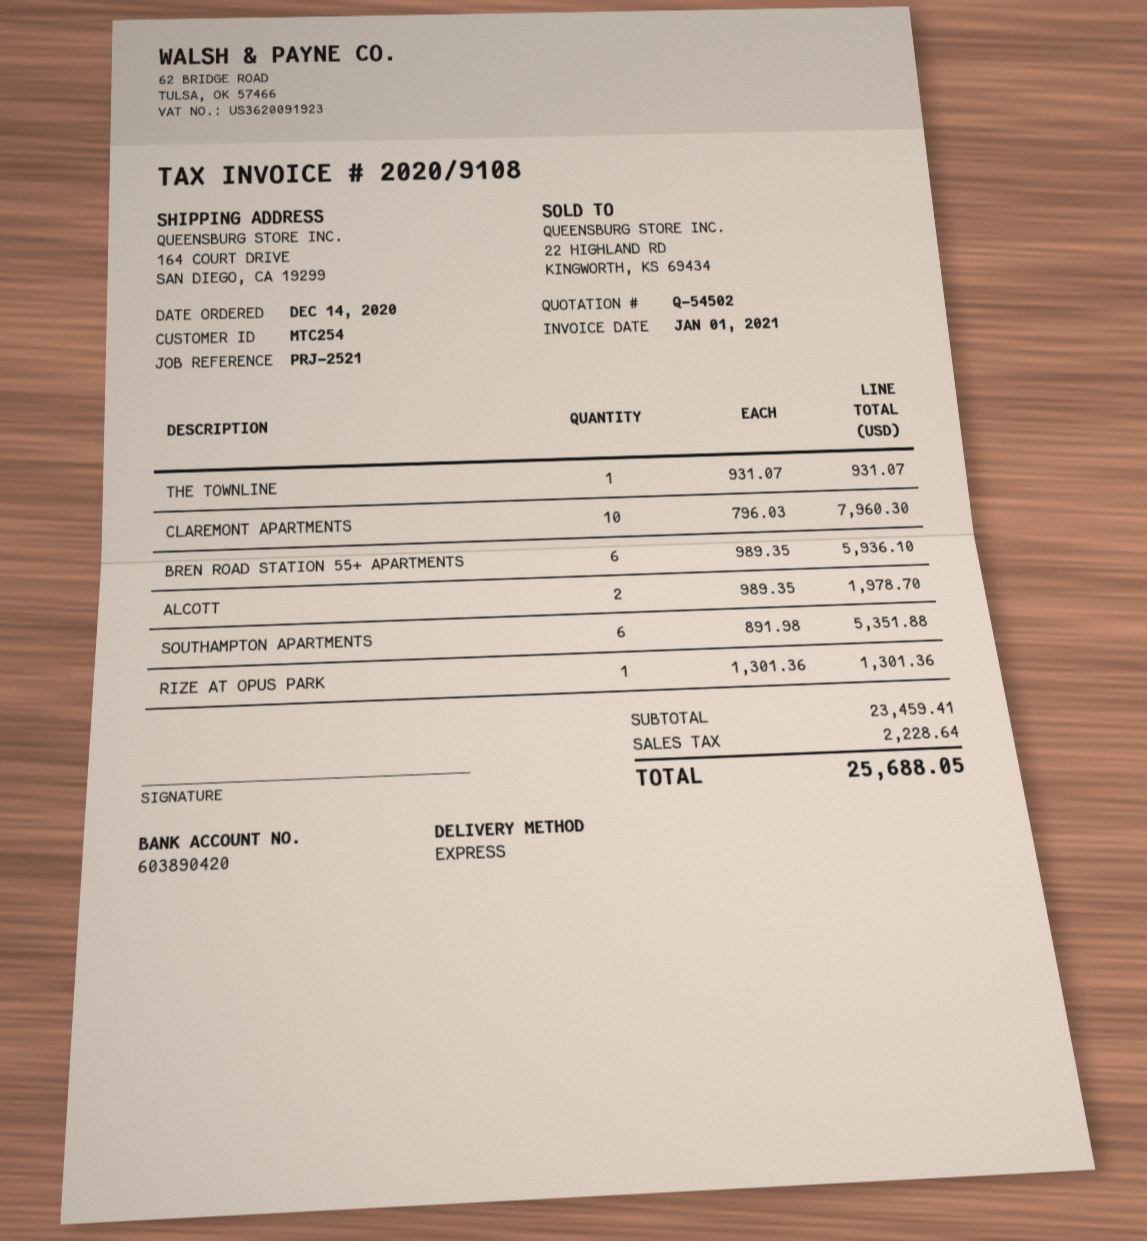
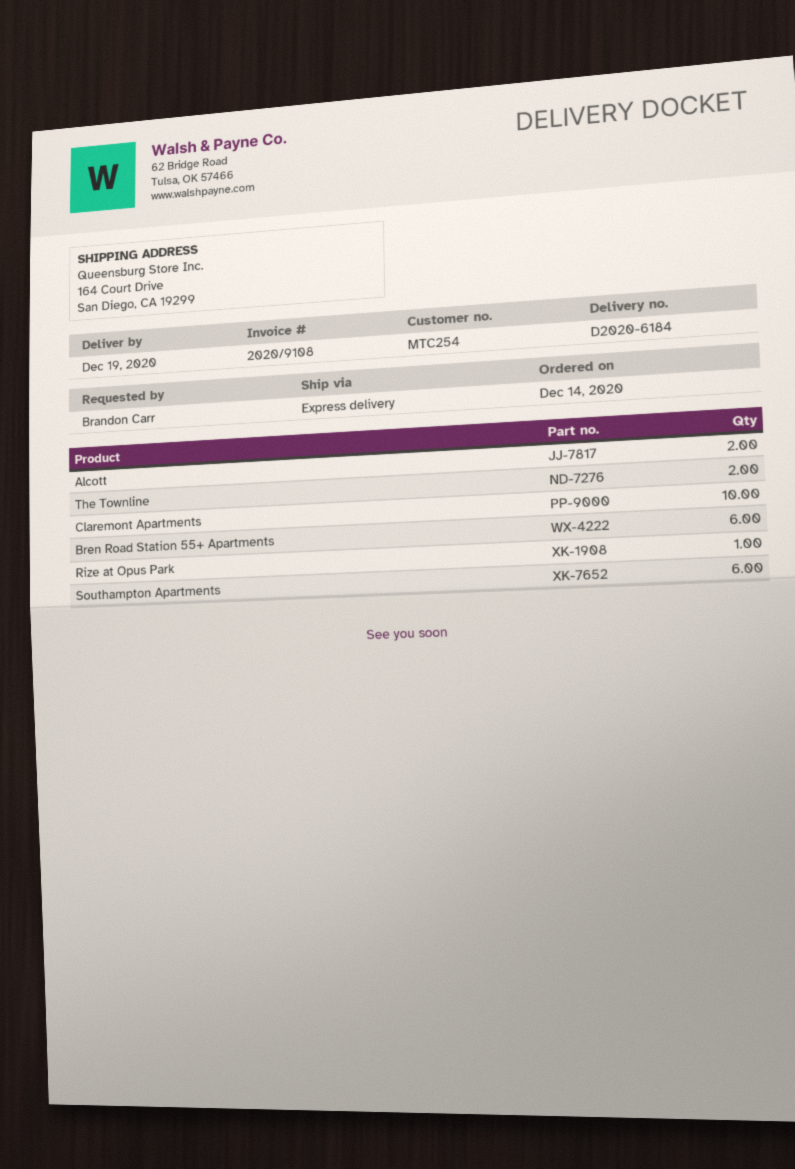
THE TOWNLINE: 1 -> 2

